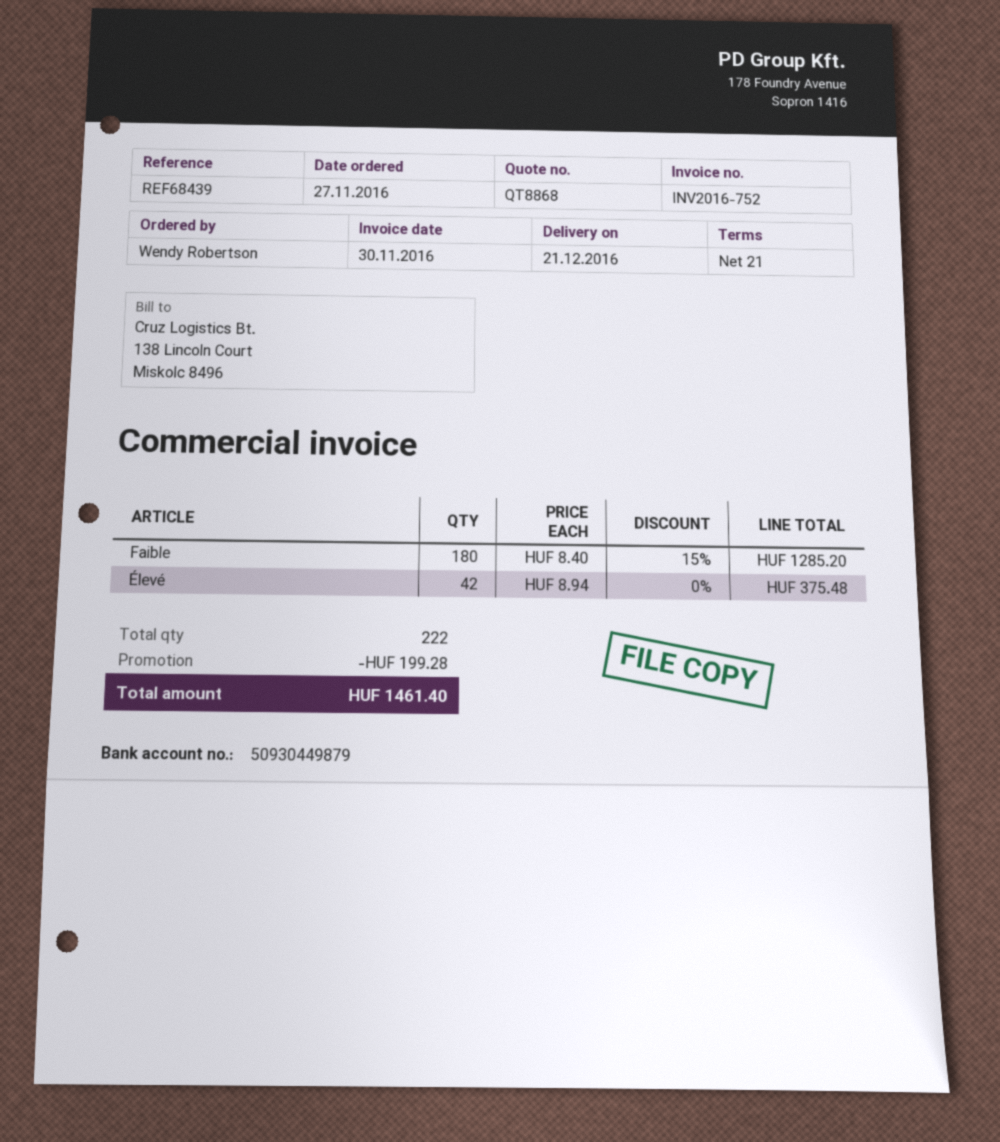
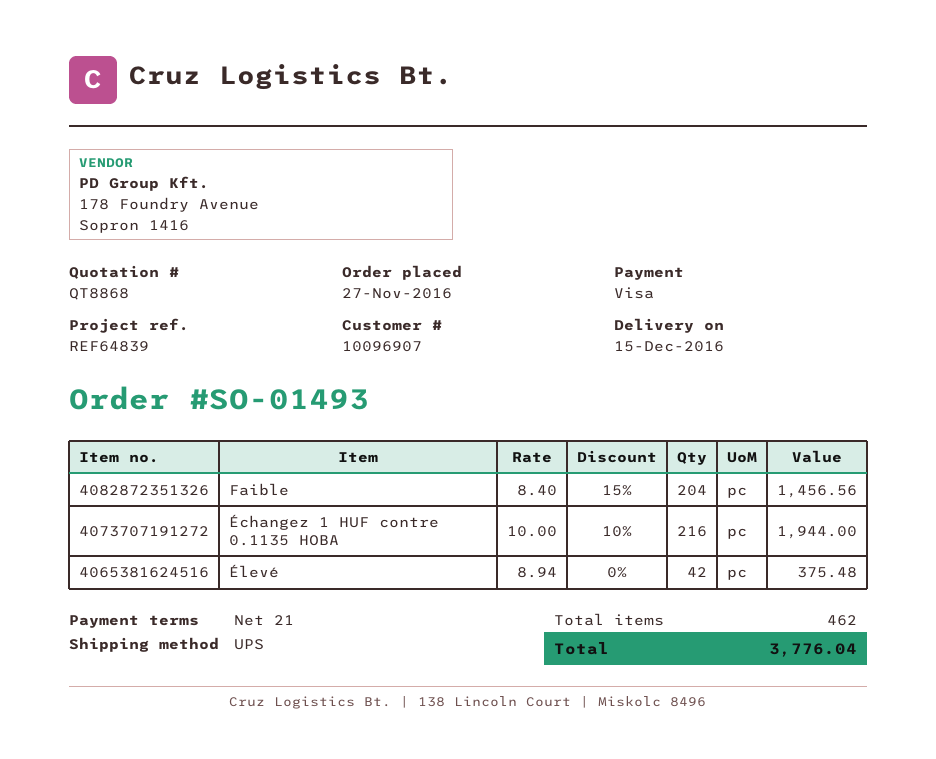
delivery date: 2016-12-21 -> 2016-12-15
reference: REF68439 -> REF64839
Faible: 180 x 8.40 - 15% = 1285.20 -> 204 x 8.40 - 15% = 1456.56
Échangez 1 HUF contre 0.1135 HOBA: none -> 216 x 10.00 - 10% = 1944.00
total quantity: 222 -> 462
discount: 199.28 -> none
total: 1461.40 -> 3776.04

